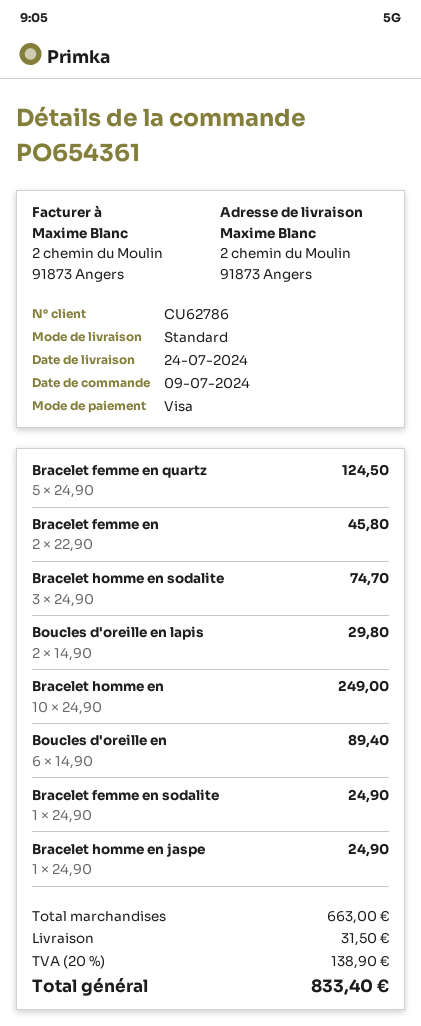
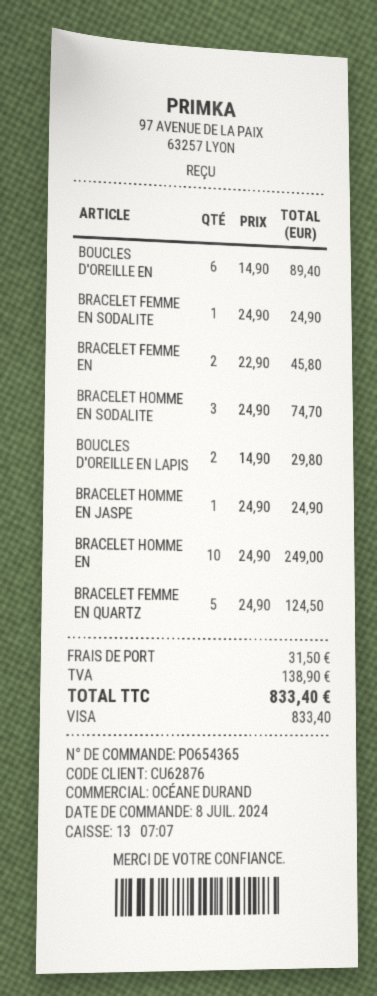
order number: PO654361 -> PO654365
order date: 2024-07-09 -> 2024-07-08
customer number: CU62786 -> CU62876

